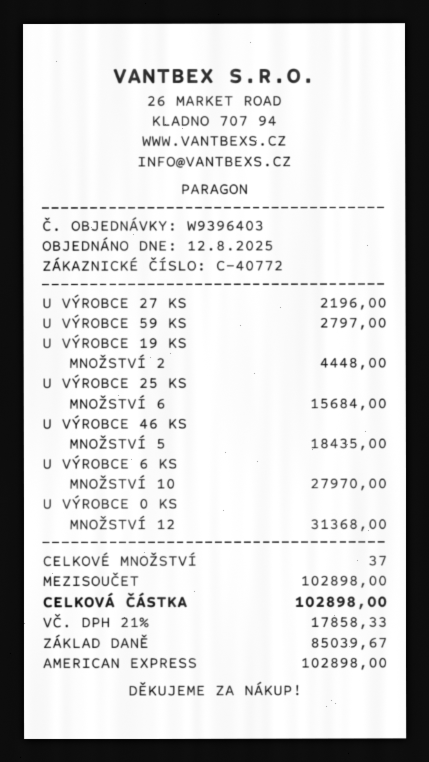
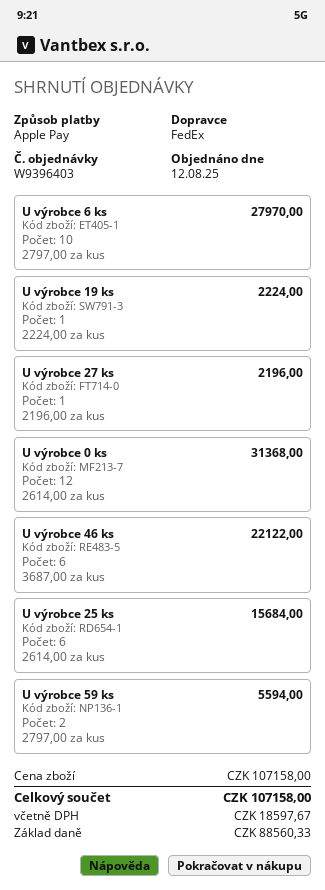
payment method: American Express -> Apple Pay
U VÝROBCE 59 KS: 1 for 2797.00 -> 2 for 5594.00
U VÝROBCE 19 KS: 2 for 4448.00 -> 1 for 2224.00
U VÝROBCE 46 KS: 5 for 18435.00 -> 6 for 22122.00
subtotal: 102898.00 -> 107158.00
net: 85039.67 -> 88560.33
tax: 17858.33 -> 18597.67
total: 102898.00 -> 107158.00

